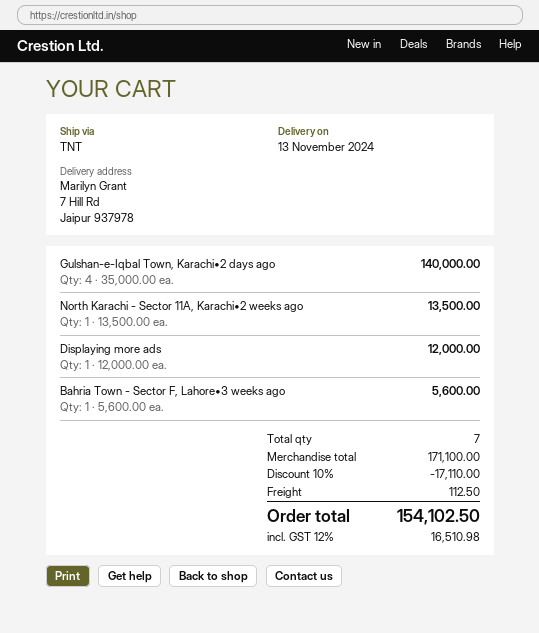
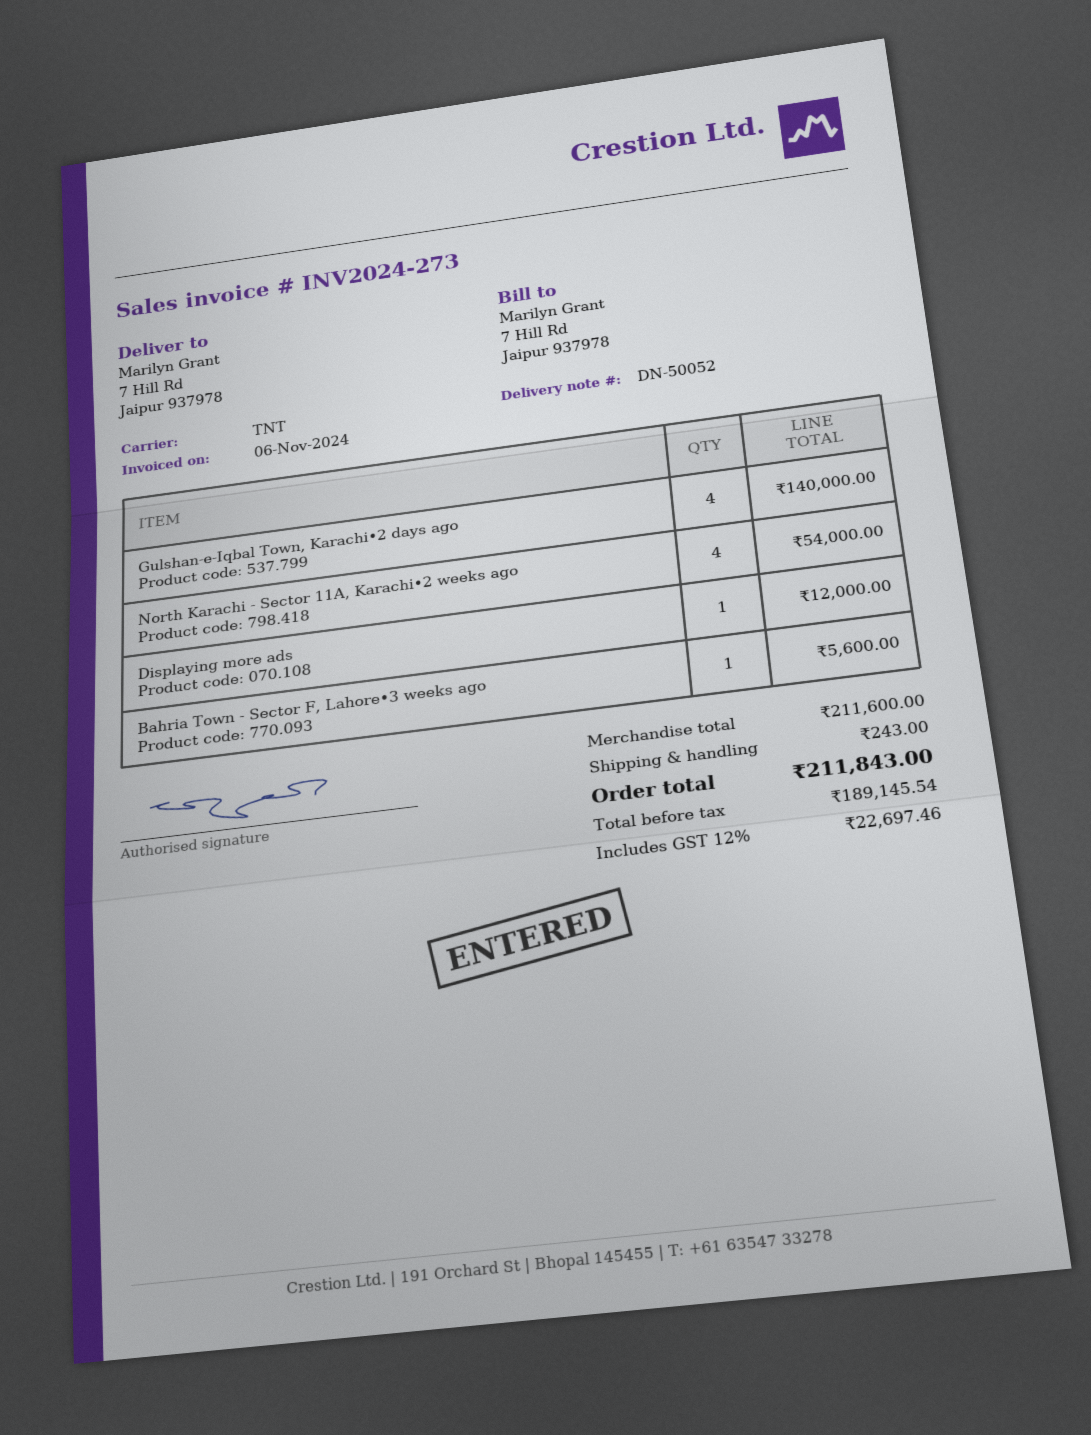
North Karachi - Sector 11A, Karachi•2 weeks ago: 1 for 13500.00 -> 4 for 54000.00
subtotal: 171100.00 -> 211600.00
discount: 10% = 17110.00 -> none
shipping: 112.50 -> 243.00
tax: 12% = 16510.98 -> 12% = 22697.46
total: 154102.50 -> 211843.00

